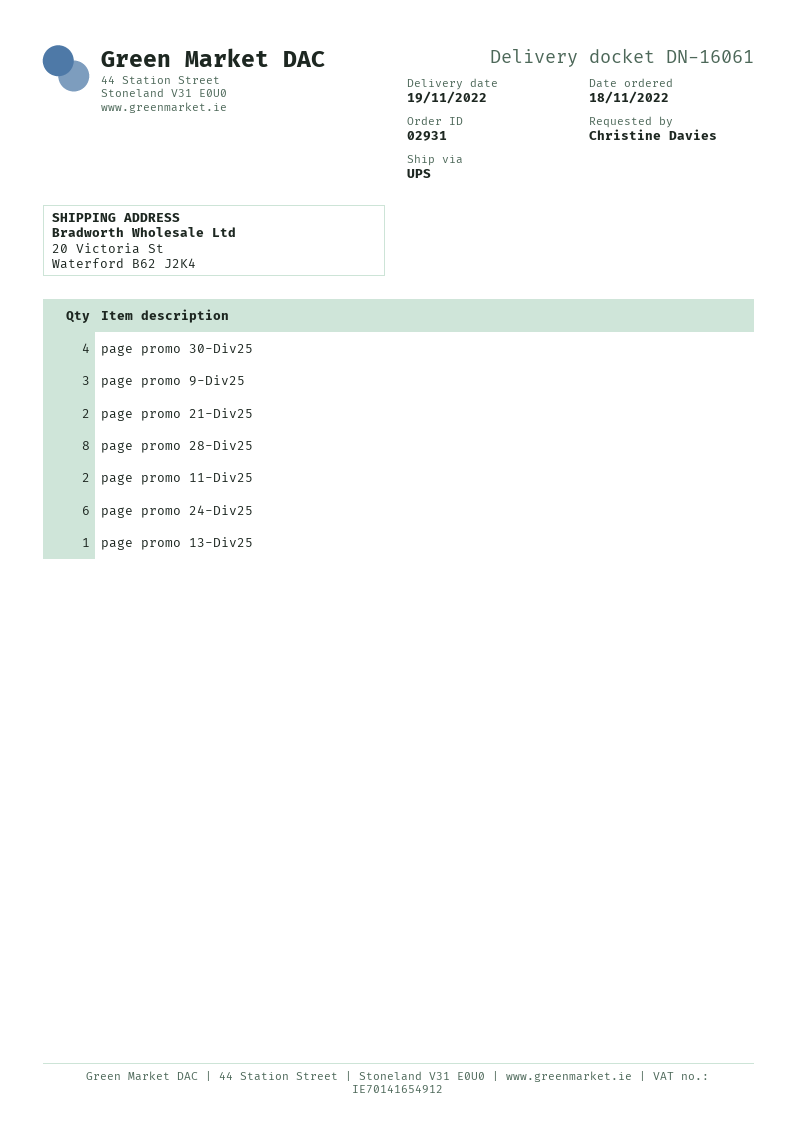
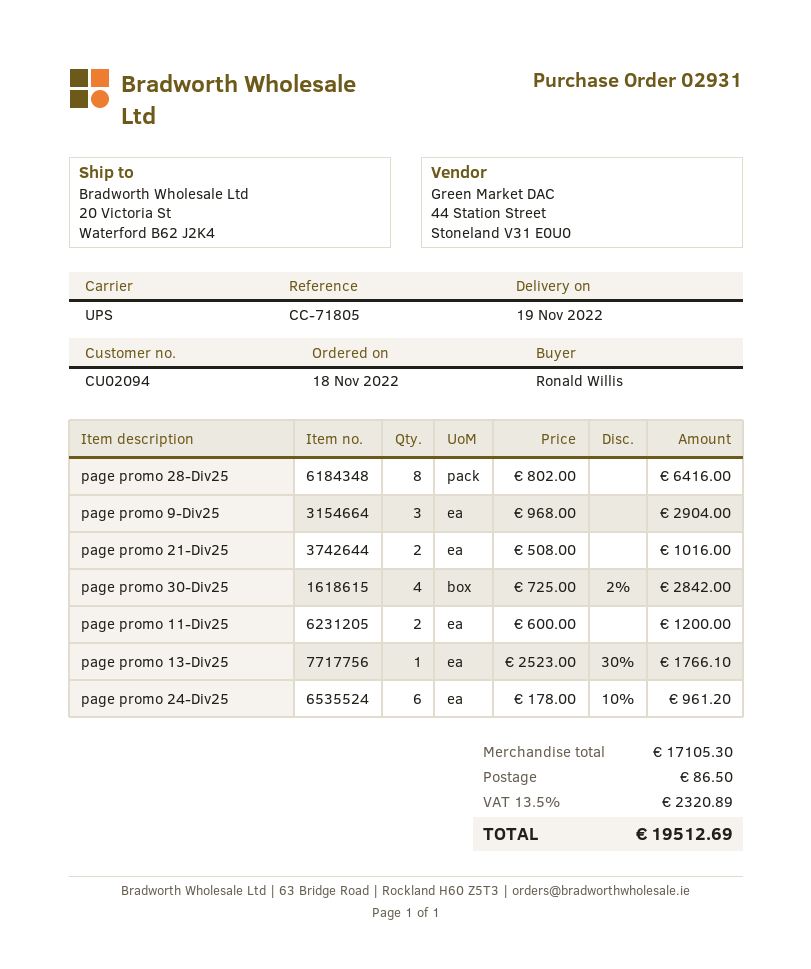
ordered by: Christine Davies -> Ronald Willis

